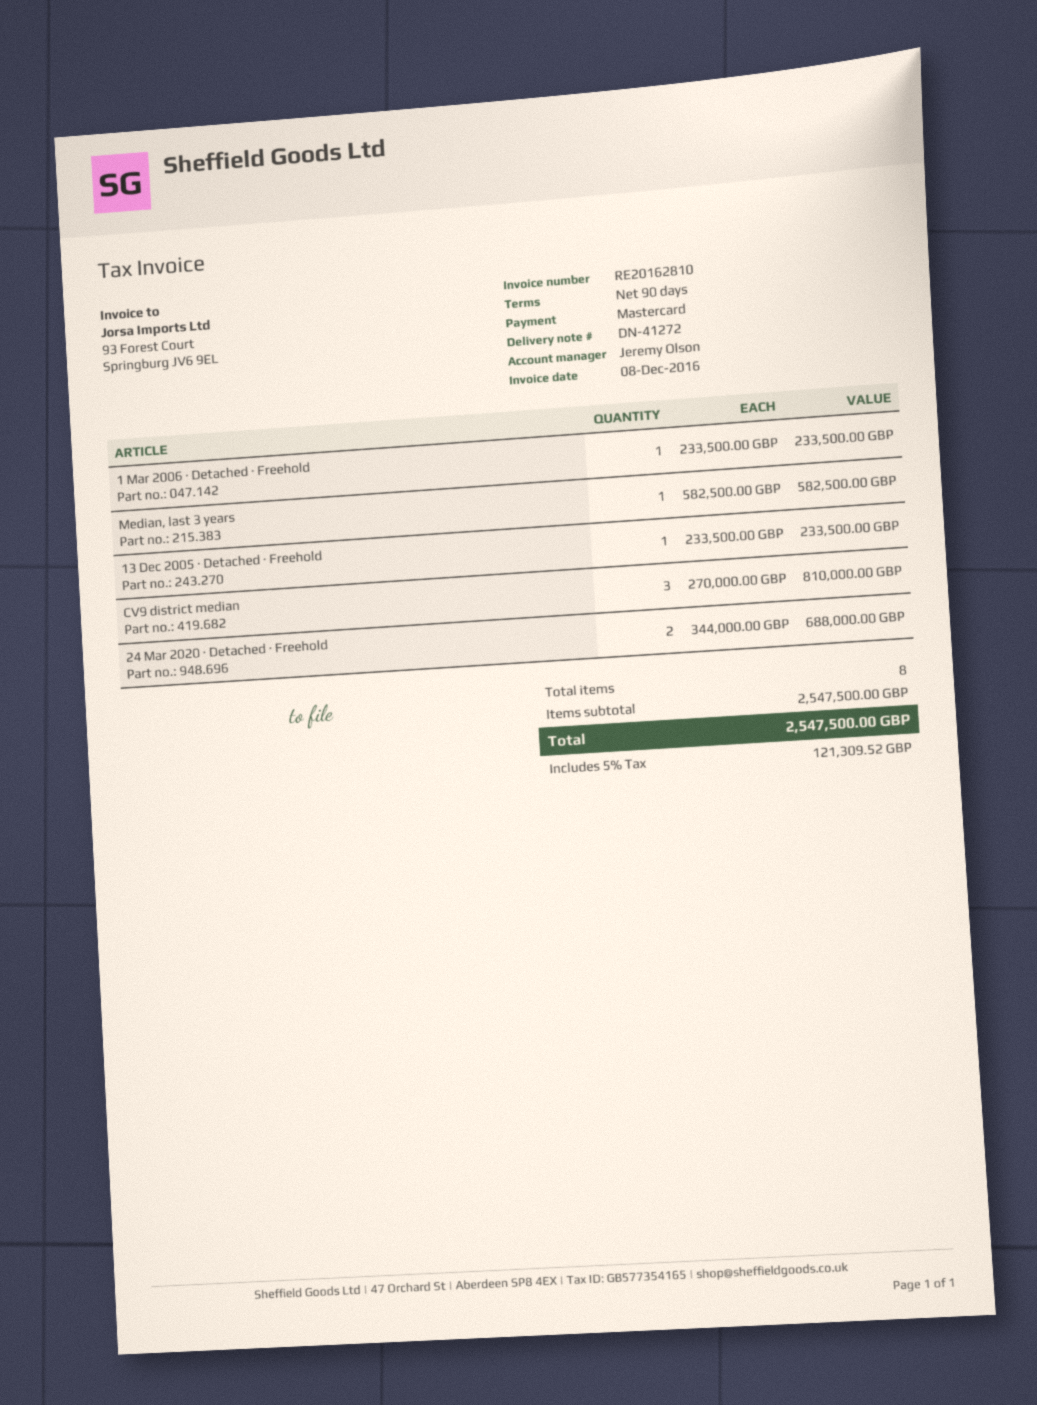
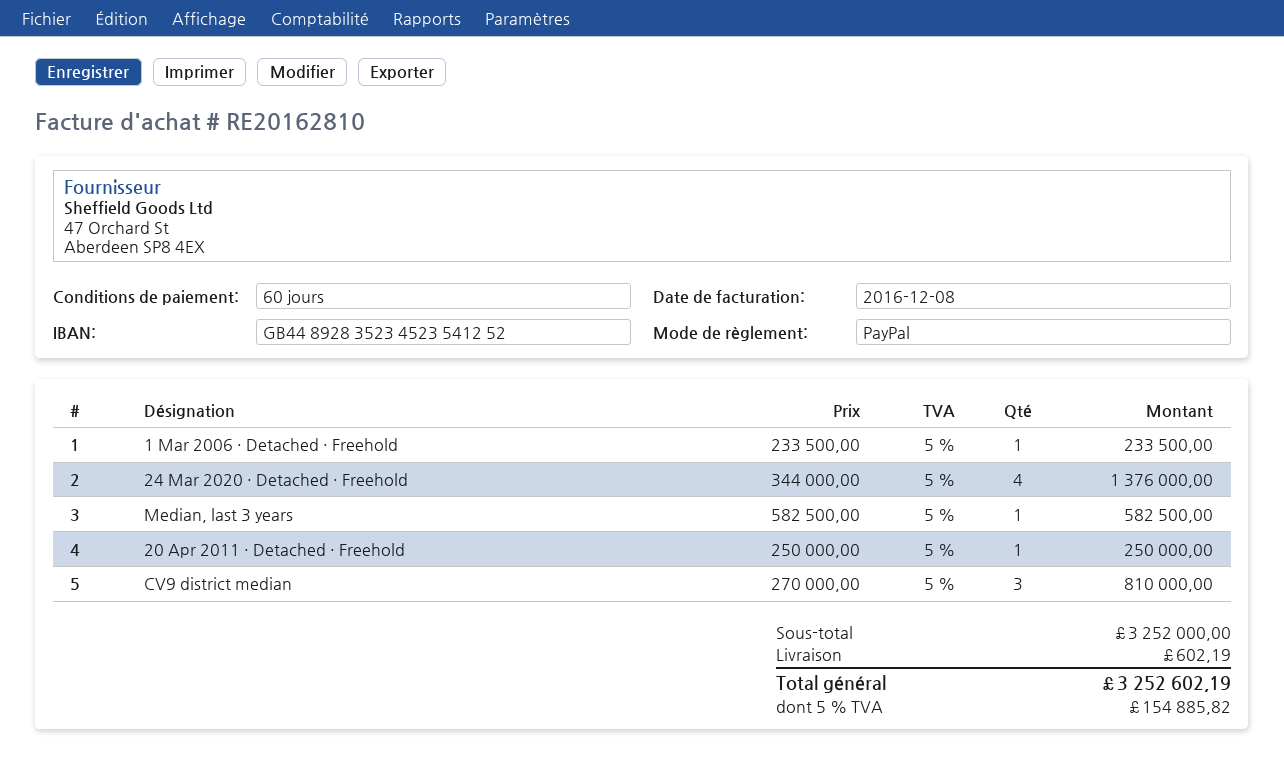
payment terms: 90 days -> 60 days
payment method: Mastercard -> PayPal
13 Dec 2005 · Detached · Freehold: 1 x 233500.00 = 233500.00 -> none
24 Mar 2020 · Detached · Freehold: 2 x 344000.00 = 688000.00 -> 4 x 344000.00 = 1376000.00
20 Apr 2011 · Detached · Freehold: none -> 1 x 250000.00 = 250000.00
subtotal: 2547500.00 -> 3252000.00
shipping: none -> 602.19
tax: 5% = 121309.52 -> 5% = 154885.82
total: 2547500.00 -> 3252602.19

